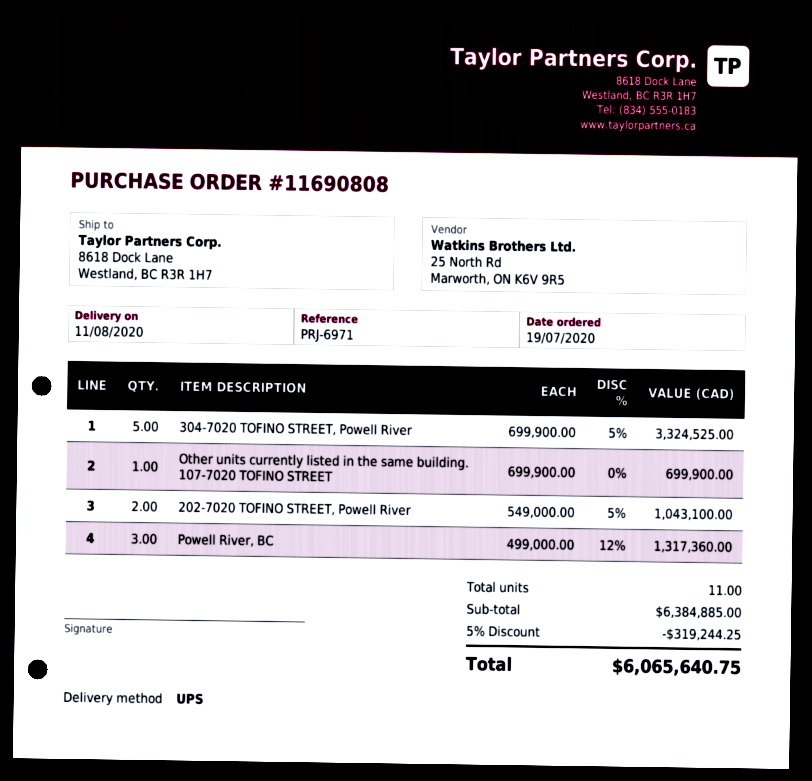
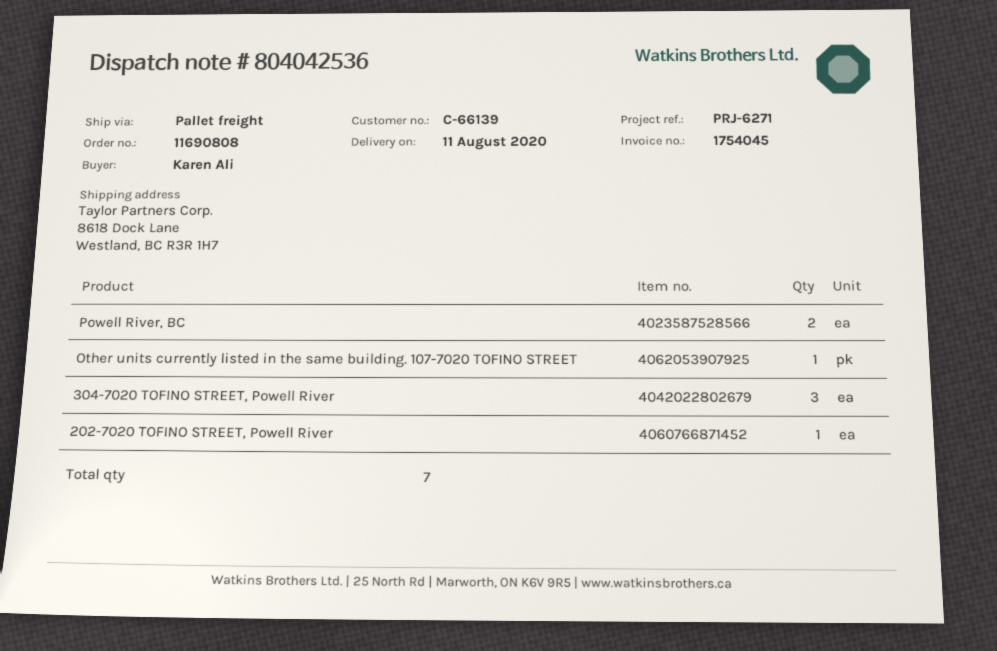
reference: PRJ-6971 -> PRJ-6271
shipping method: UPS -> pallet freight
304-7020 TOFINO STREET, Powell River: 5 -> 3
202-7020 TOFINO STREET, Powell River: 2 -> 1
Powell River, BC: 3 -> 2
total quantity: 11 -> 7

